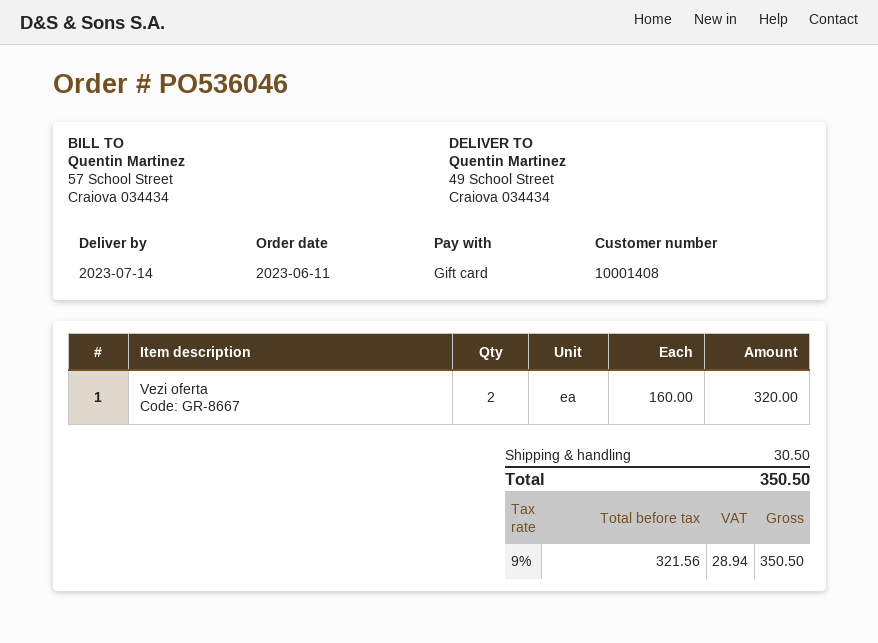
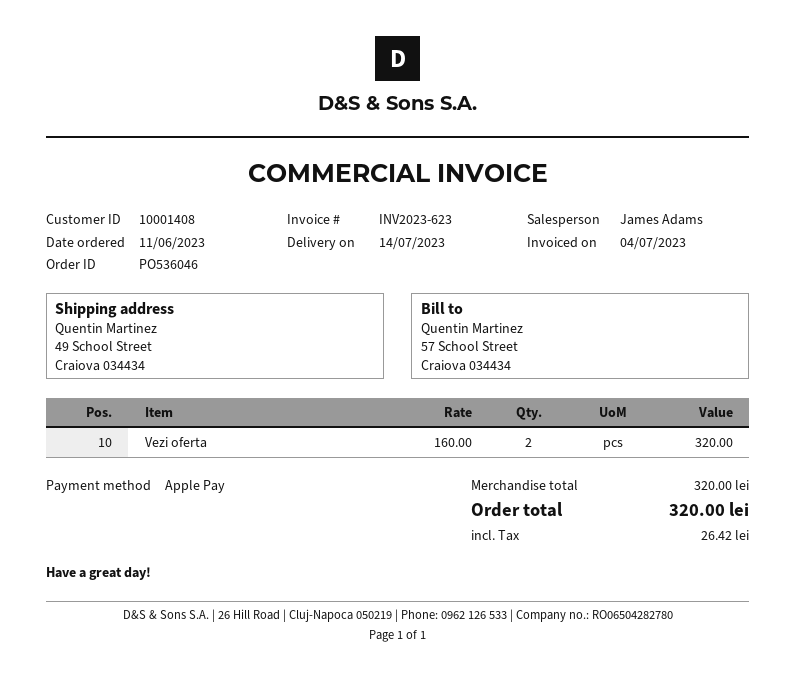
payment method: gift card -> Apple Pay
shipping: 30.50 -> none
tax: 28.94 -> 26.42
total: 350.50 -> 320.00

